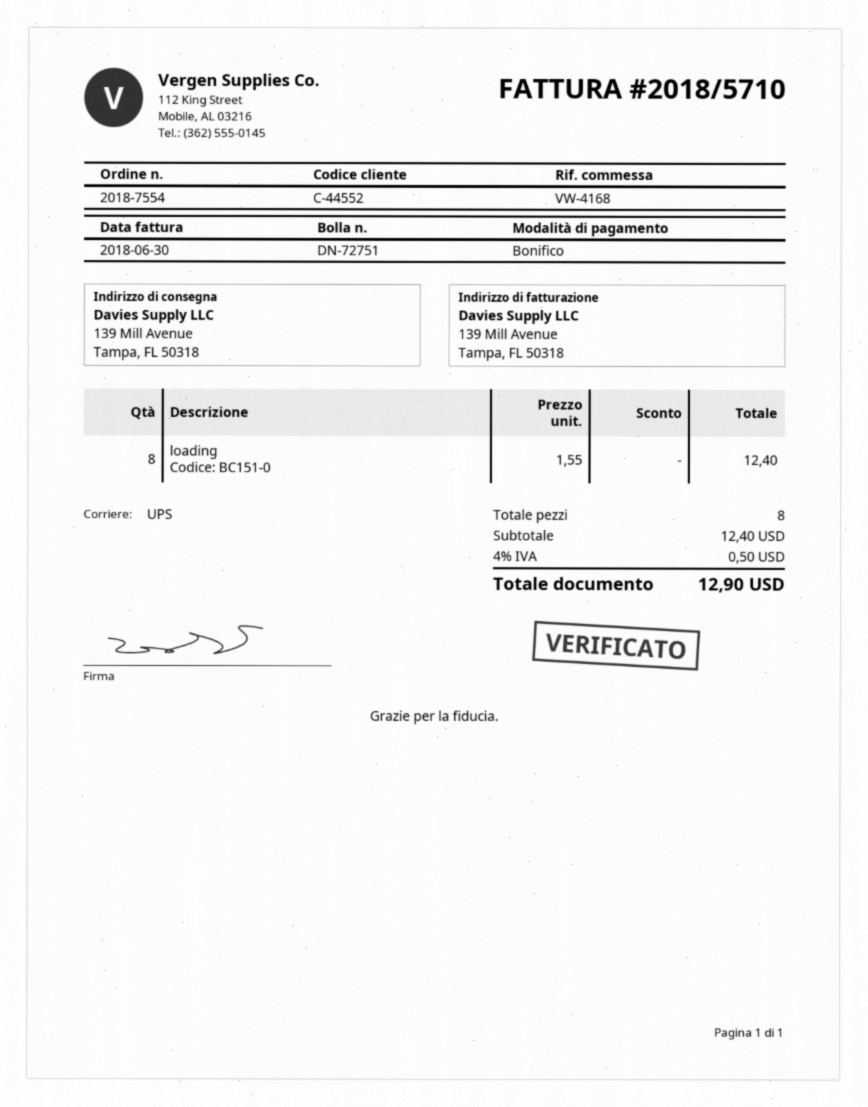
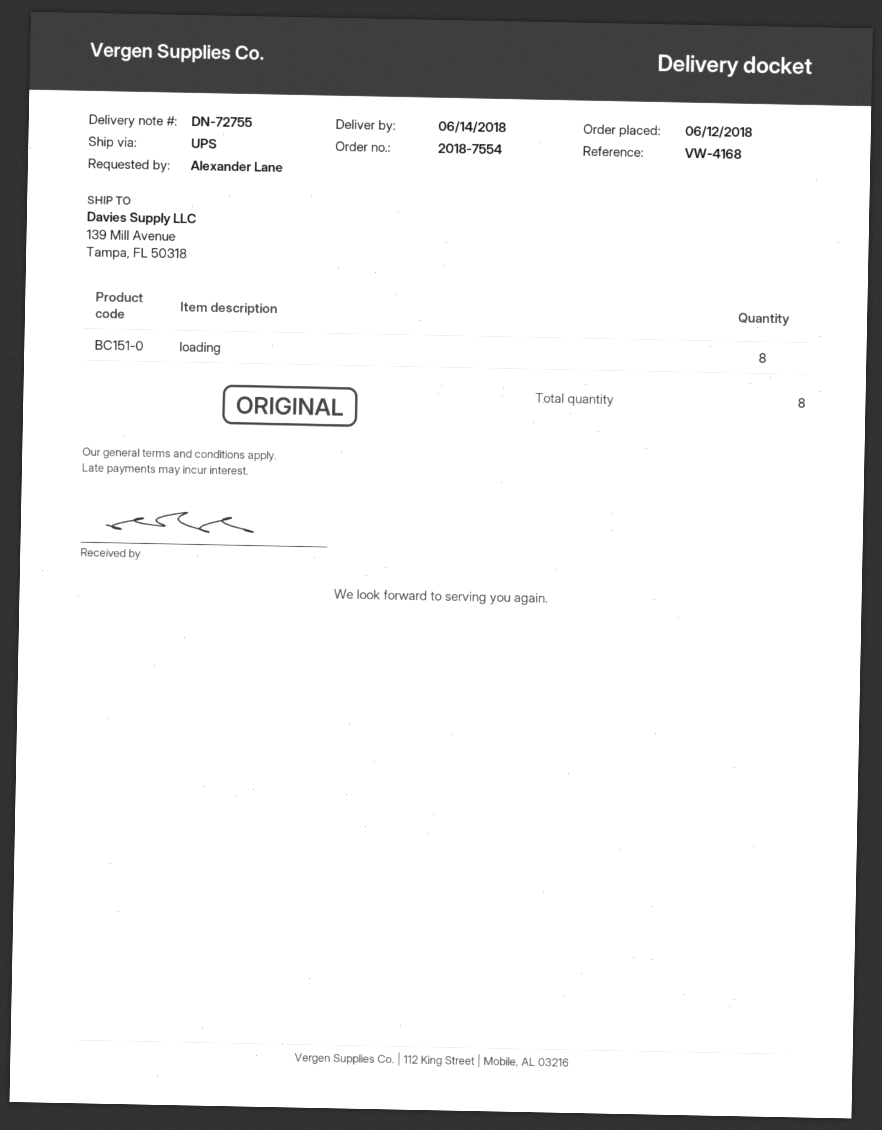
delivery note number: DN-72751 -> DN-72755

